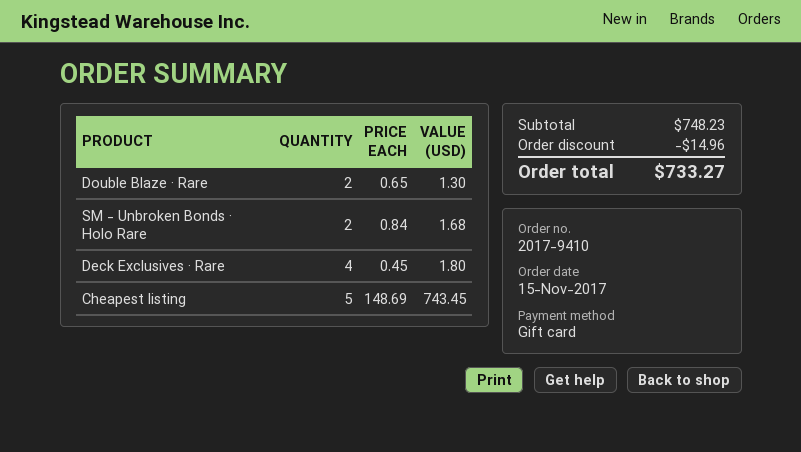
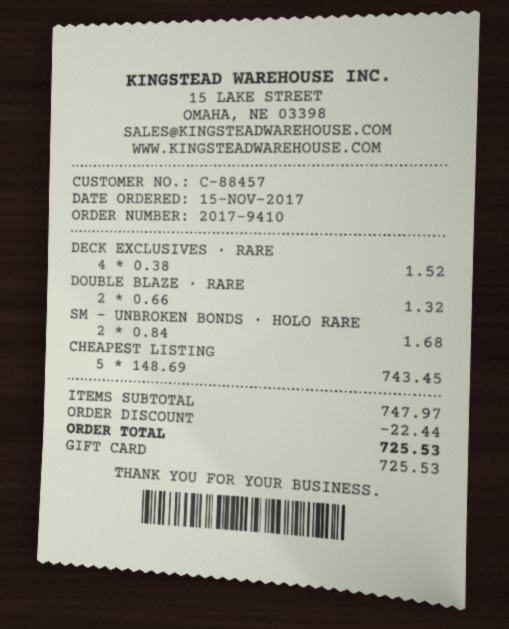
Double Blaze · Rare: 2 x 0.65 = 1.30 -> 2 x 0.66 = 1.32
Deck Exclusives · Rare: 4 x 0.45 = 1.80 -> 4 x 0.38 = 1.52
subtotal: 748.23 -> 747.97
discount: 14.96 -> 22.44
total: 733.27 -> 725.53

